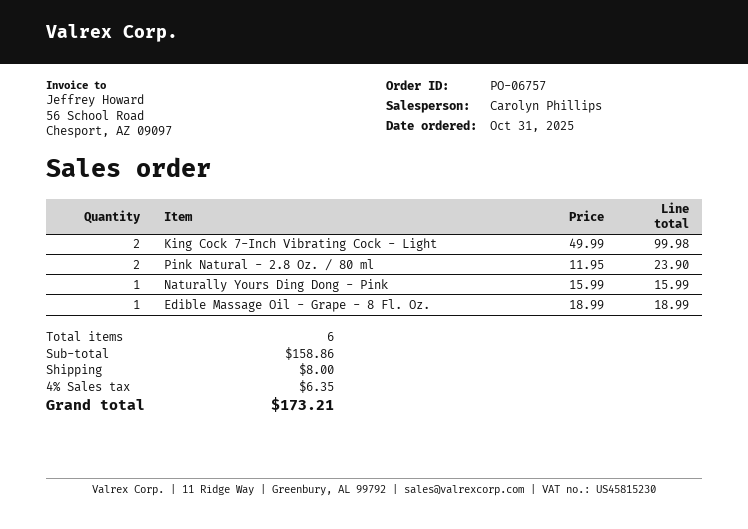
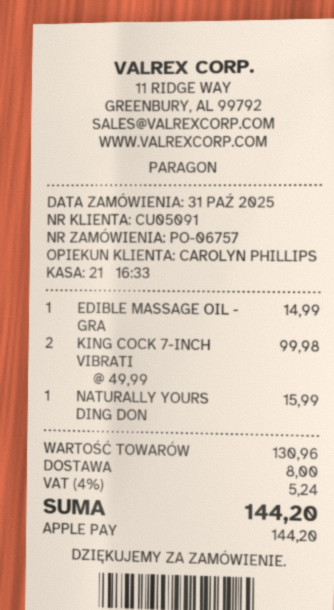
Pink Natural - 2.8 Oz. / 80 ml: 2 x 11.95 = 23.90 -> none
Edible Massage Oil - Grape - 8 Fl. Oz.: 1 x 18.99 = 18.99 -> 1 x 14.99 = 14.99
subtotal: 158.86 -> 130.96
tax: 4% = 6.35 -> 4% = 5.24
total: 173.21 -> 144.20

